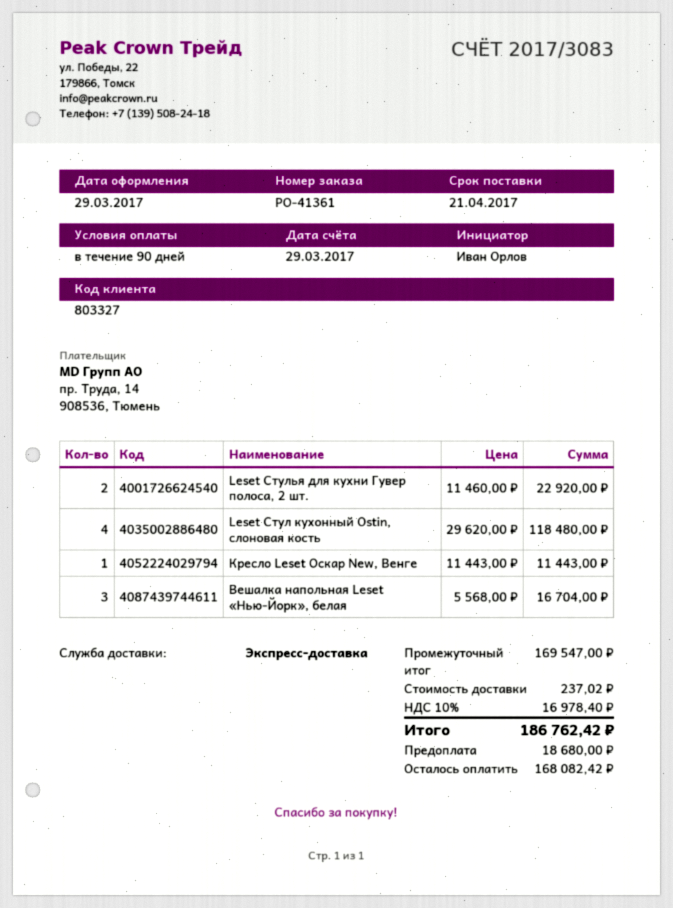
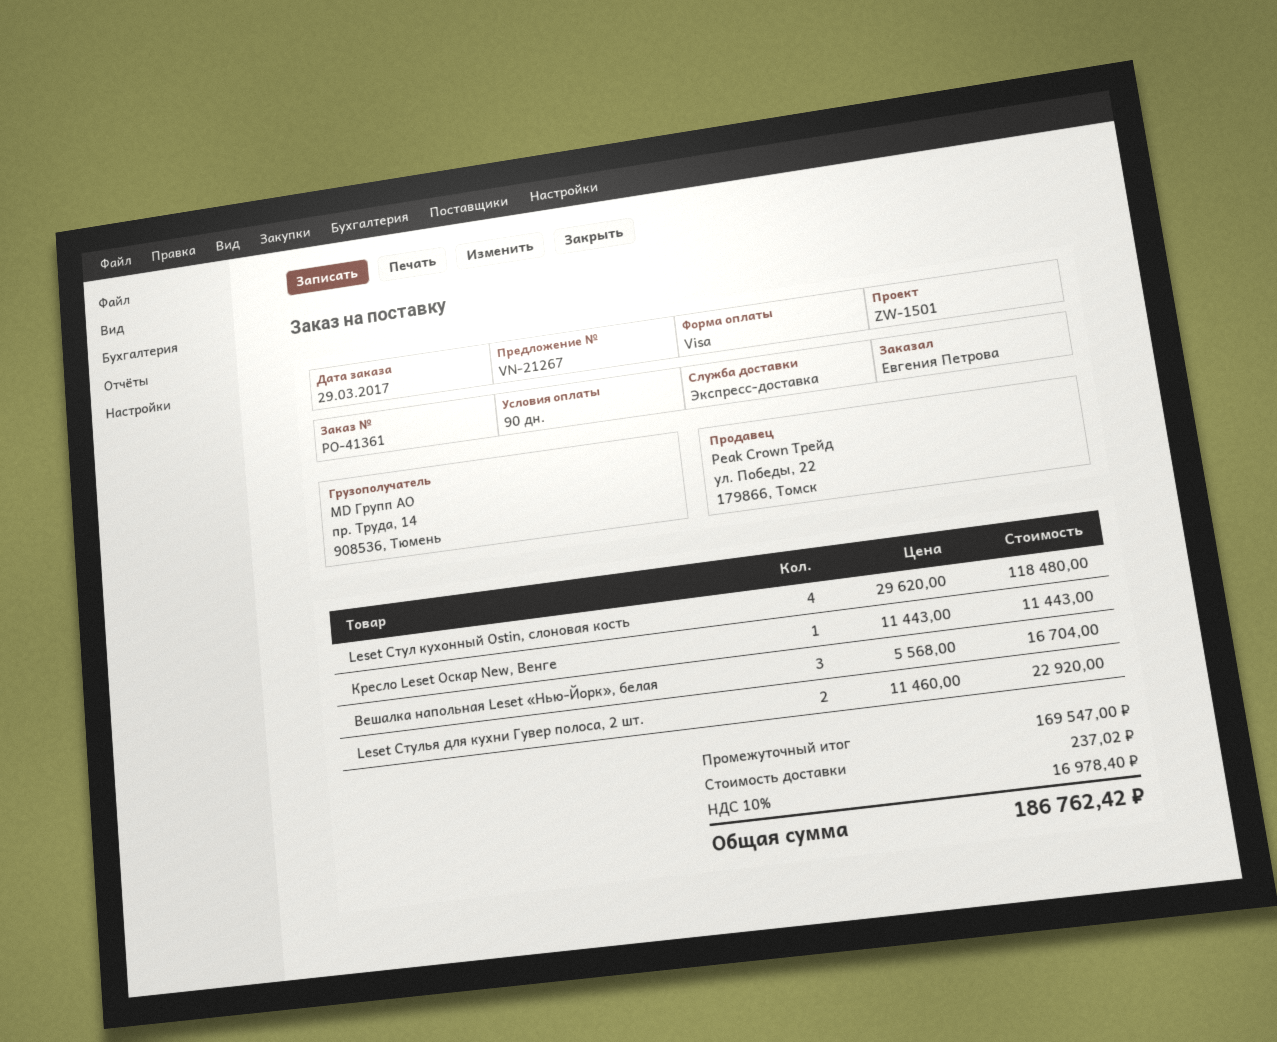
ordered by: Иван Орлов -> Евгения Петрова

